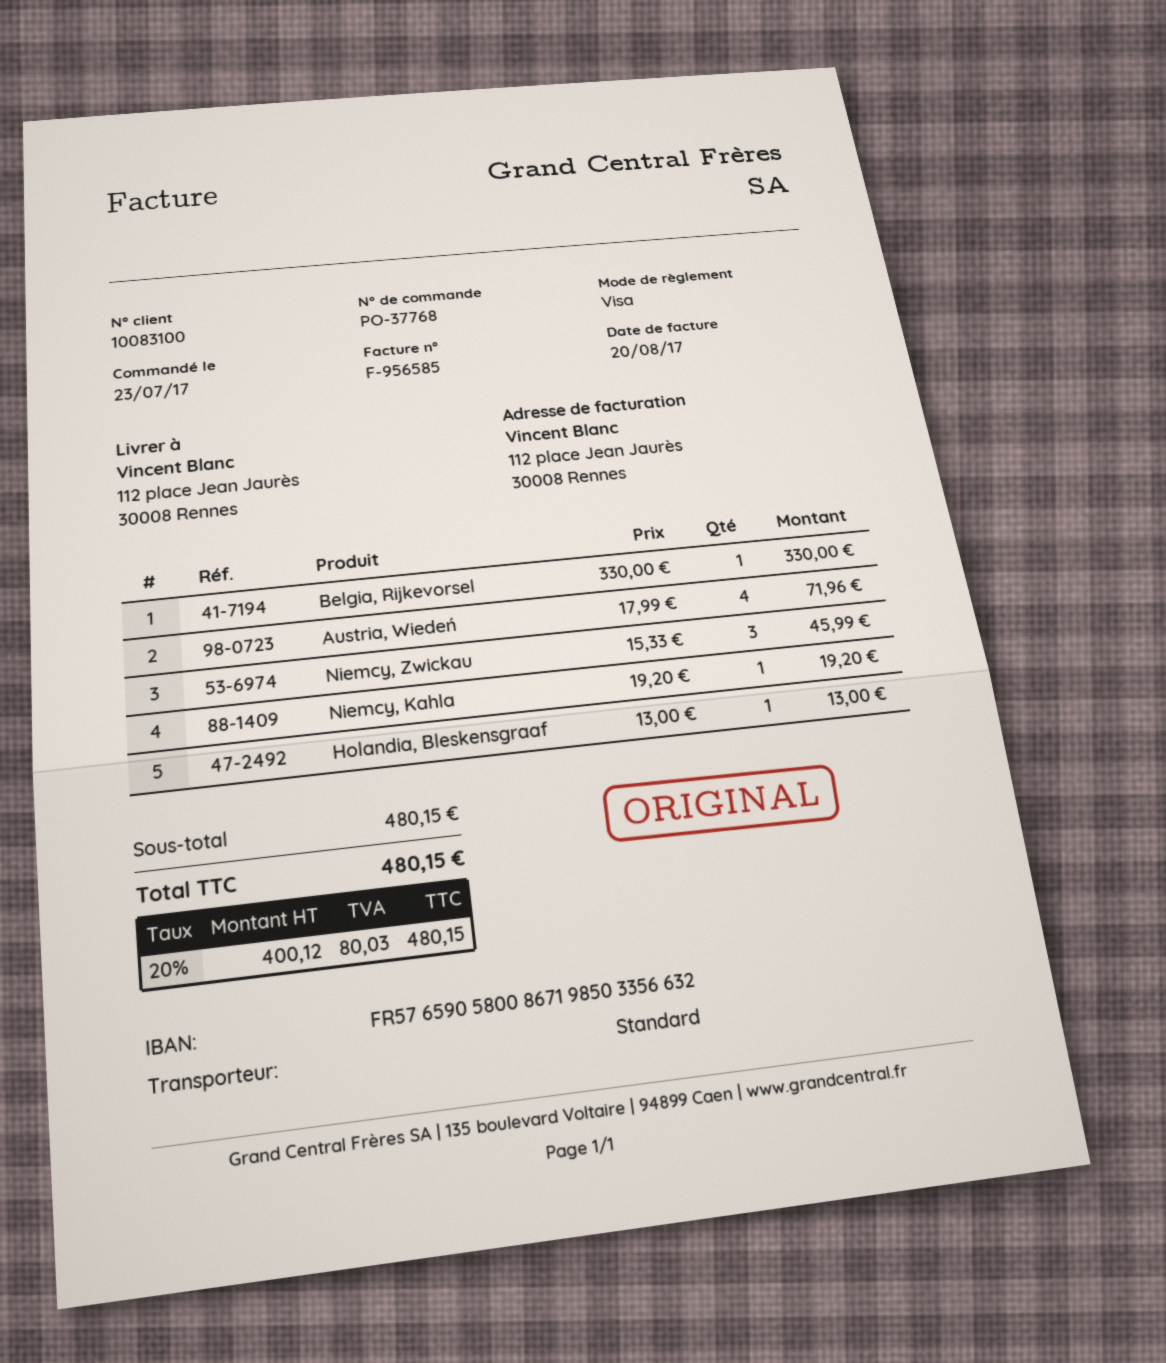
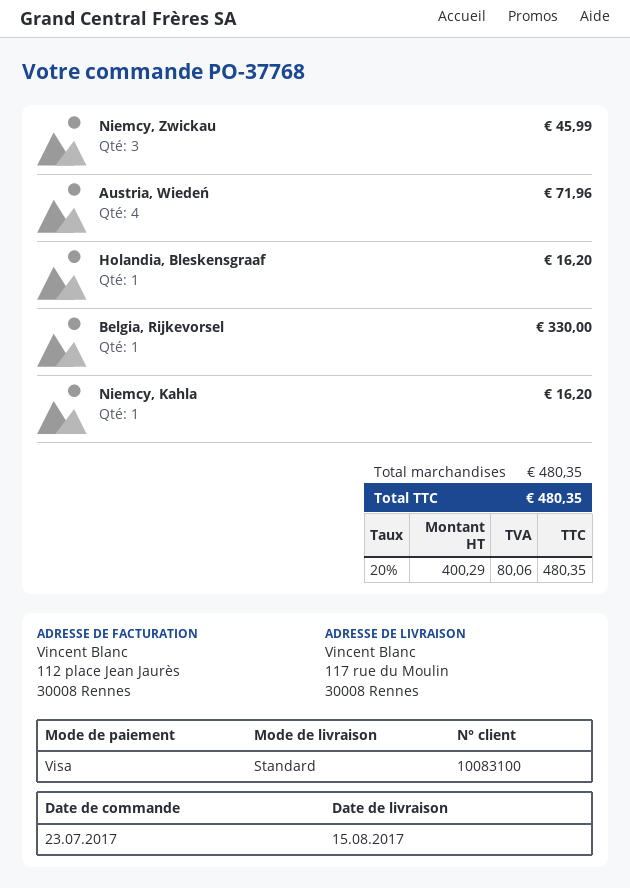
ship to: 112 place Jean Jaurès, 30008 Rennes -> 117 rue du Moulin, 30008 Rennes
Niemcy, Kahla: 1 for 19.20 -> 1 for 16.20
Holandia, Bleskensgraaf: 1 for 13.00 -> 1 for 16.20
subtotal: 480.15 -> 480.35
net: 400.12 -> 400.29
tax: 20% = 80.03 -> 20% = 80.06
total: 480.15 -> 480.35

